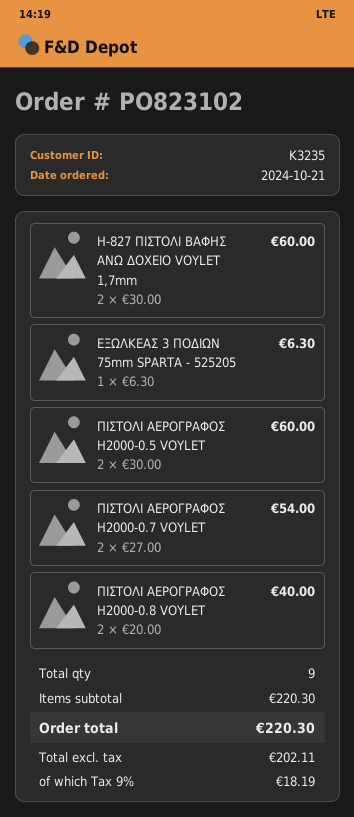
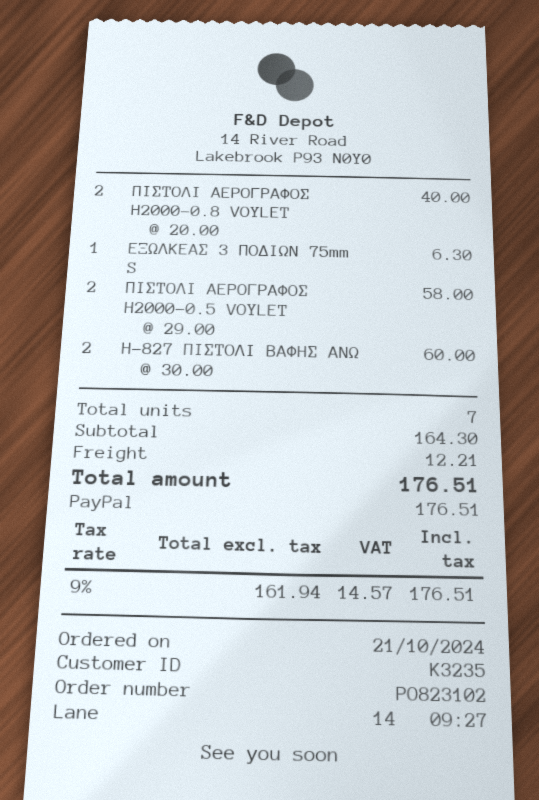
ΠΙΣΤΟΛΙ ΑΕΡΟΓΡΑΦΟΣ Η2000-0.5 VOYLET: 2 x 30.00 = 60.00 -> 2 x 29.00 = 58.00
ΠΙΣΤΟΛΙ ΑΕΡΟΓΡΑΦΟΣ Η2000-0.7 VOYLET: 2 x 27.00 = 54.00 -> none
total quantity: 9 -> 7
subtotal: 220.30 -> 164.30
shipping: none -> 12.21
net: 202.11 -> 161.94
tax: 9% = 18.19 -> 9% = 14.57
total: 220.30 -> 176.51

